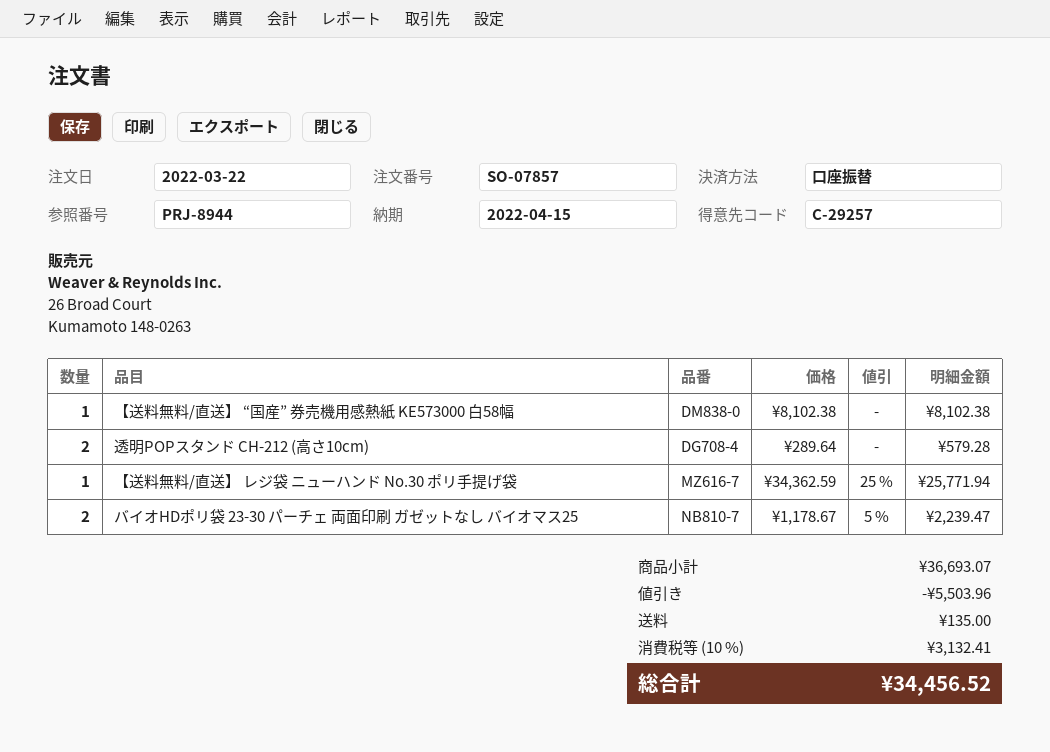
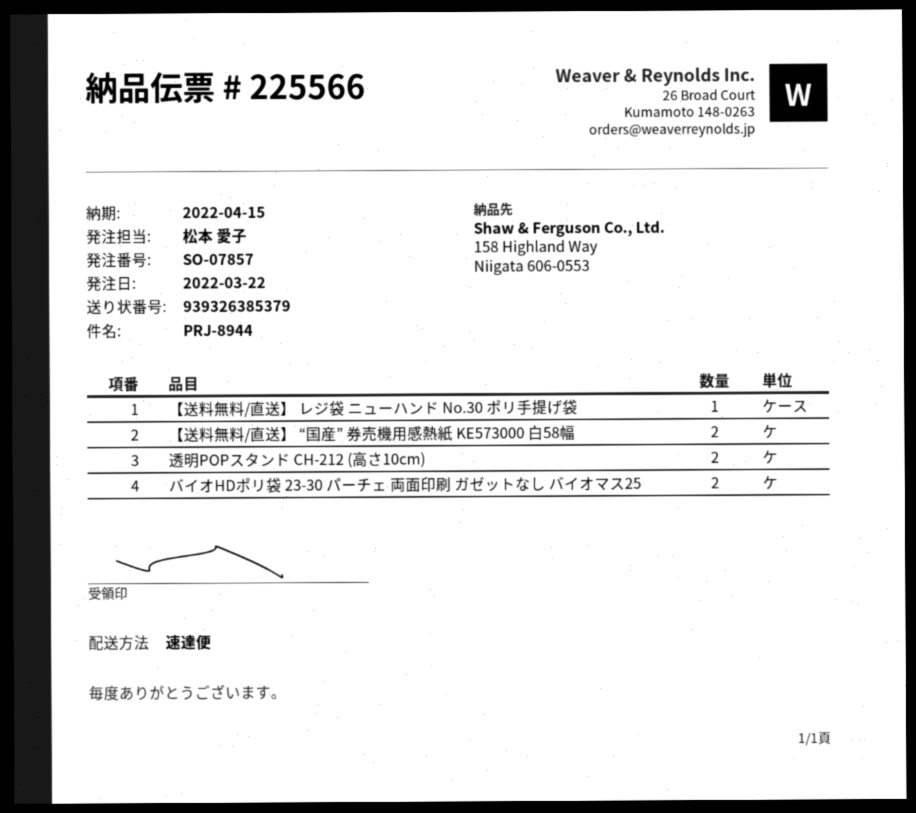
【送料無料/直送】 “国産” 券売機用感熱紙 KE573000 白58幅: 1 -> 2

